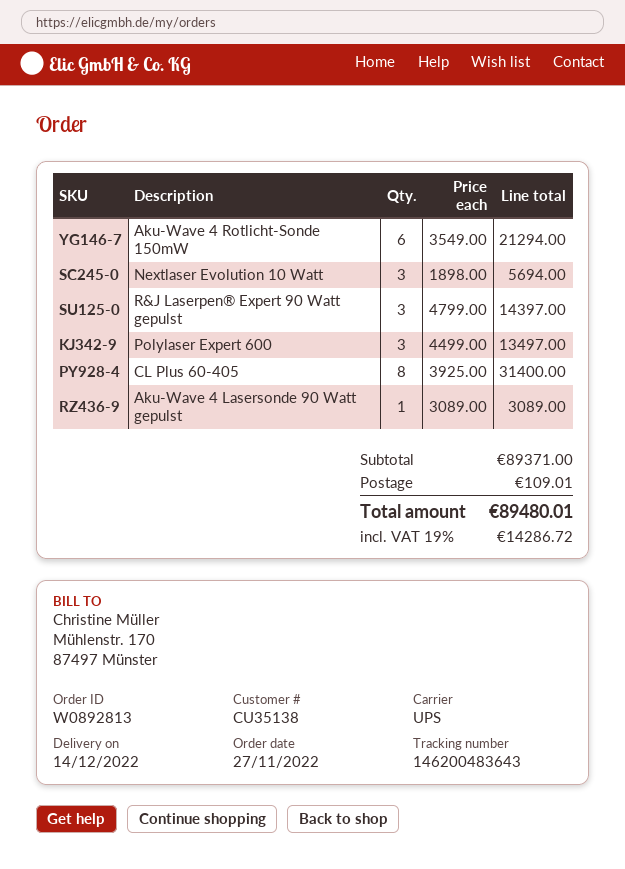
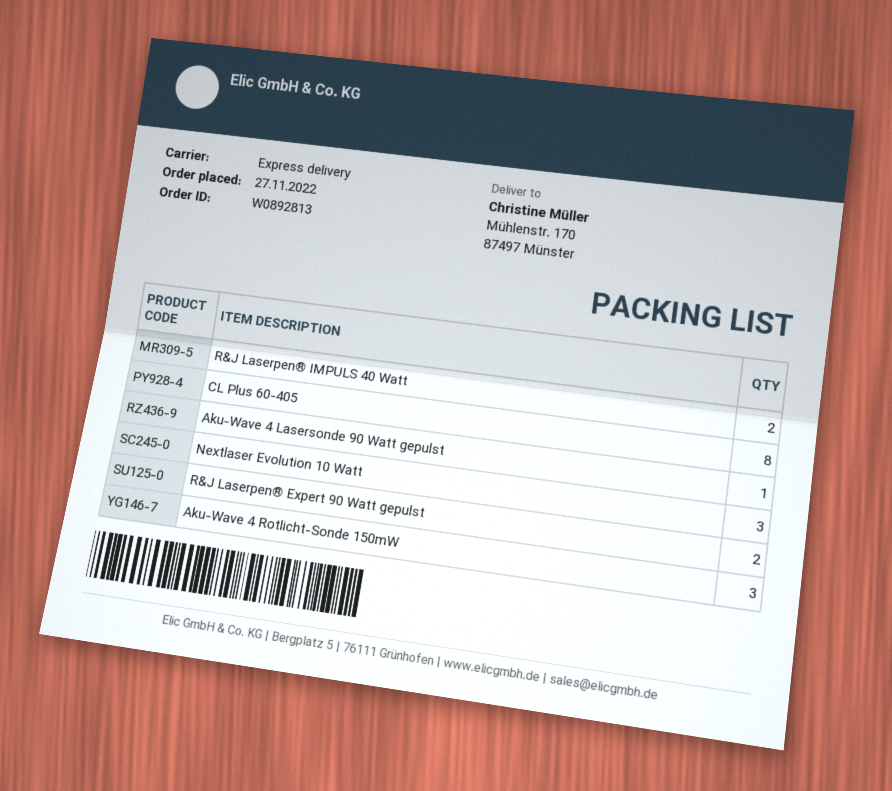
shipping method: UPS -> express
Aku-Wave 4 Rotlicht-Sonde 150mW: 6 -> 3
R&J Laserpen® Expert 90 Watt gepulst: 3 -> 2
Polylaser Expert 600: 3 -> none
R&J Laserpen® IMPULS 40 Watt: none -> 2

